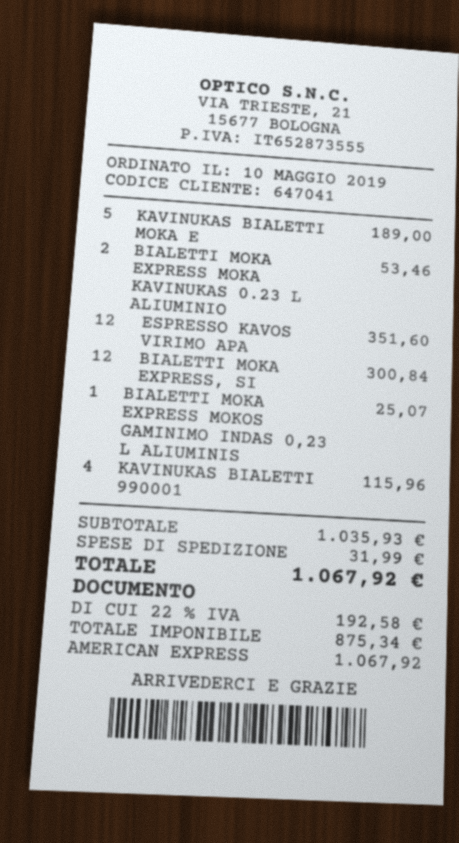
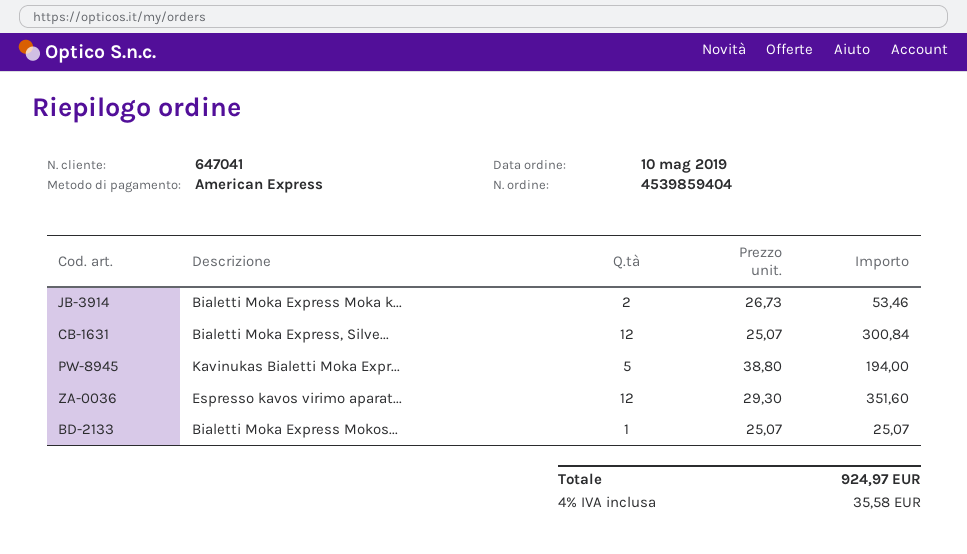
KAVINUKAS BIALETTI MOKA E: 5 for 189.00 -> 5 for 194.00
KAVINUKAS BIALETTI 990001: 4 for 115.96 -> none
shipping: 31.99 -> none
tax: 22% = 192.58 -> 4% = 35.58
total: 1067.92 -> 924.97

